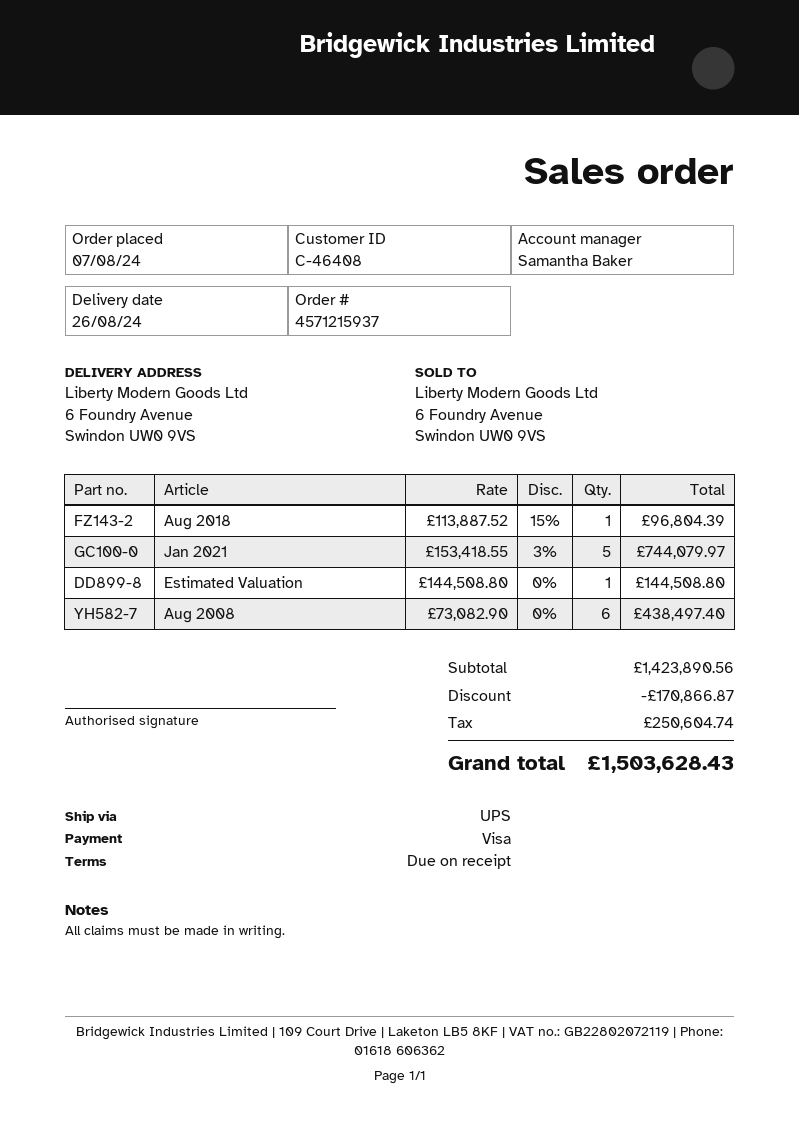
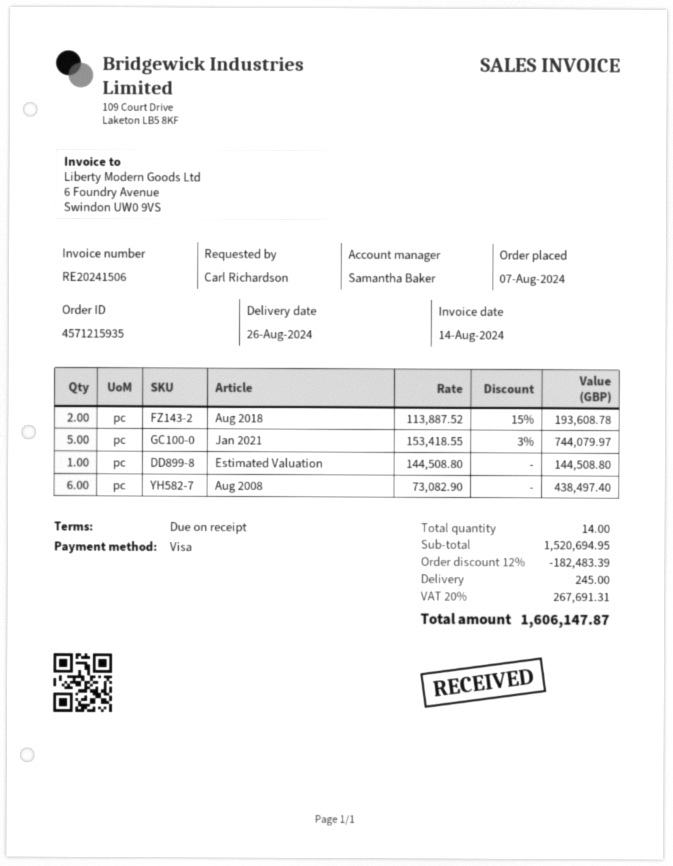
order number: 4571215937 -> 4571215935
Aug 2018: 1 x 113887.52 - 15% = 96804.39 -> 2 x 113887.52 - 15% = 193608.78
subtotal: 1423890.56 -> 1520694.95
discount: 170866.87 -> 182483.39
shipping: none -> 245.00
tax: 250604.74 -> 267691.31
total: 1503628.43 -> 1606147.87

